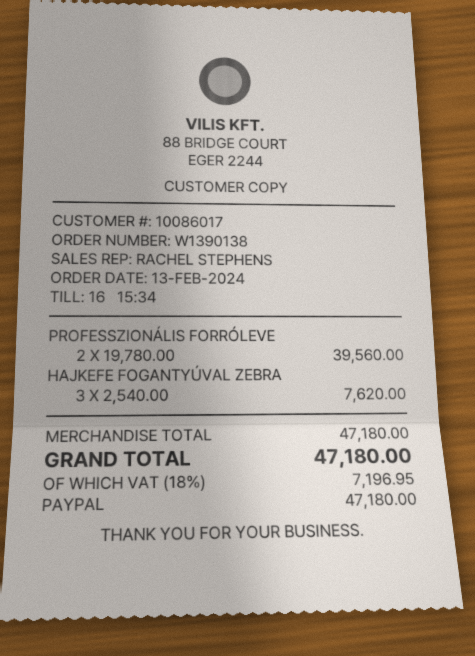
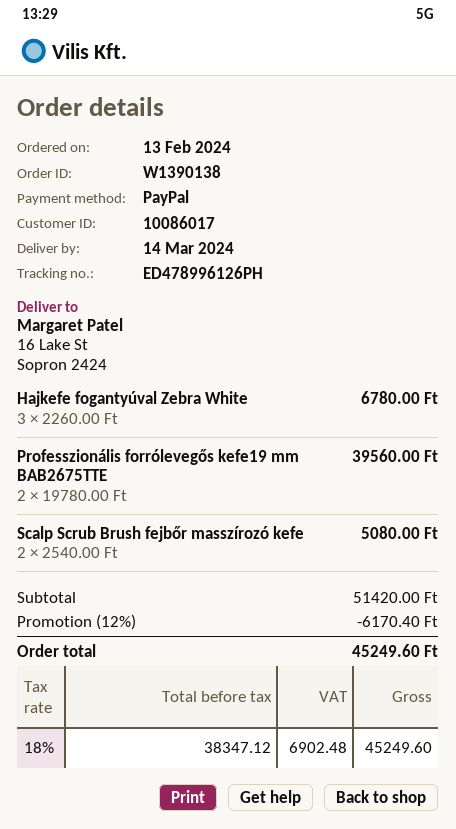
HAJKEFE FOGANTYÚVAL ZEBRA: 3 x 2540.00 = 7620.00 -> 3 x 2260.00 = 6780.00
Scalp Scrub Brush fejbőr masszírozó kefe: none -> 2 x 2540.00 = 5080.00
subtotal: 47180.00 -> 51420.00
discount: none -> 12% = 6170.40
tax: 18% = 7196.95 -> 18% = 6902.48
total: 47180.00 -> 45249.60

